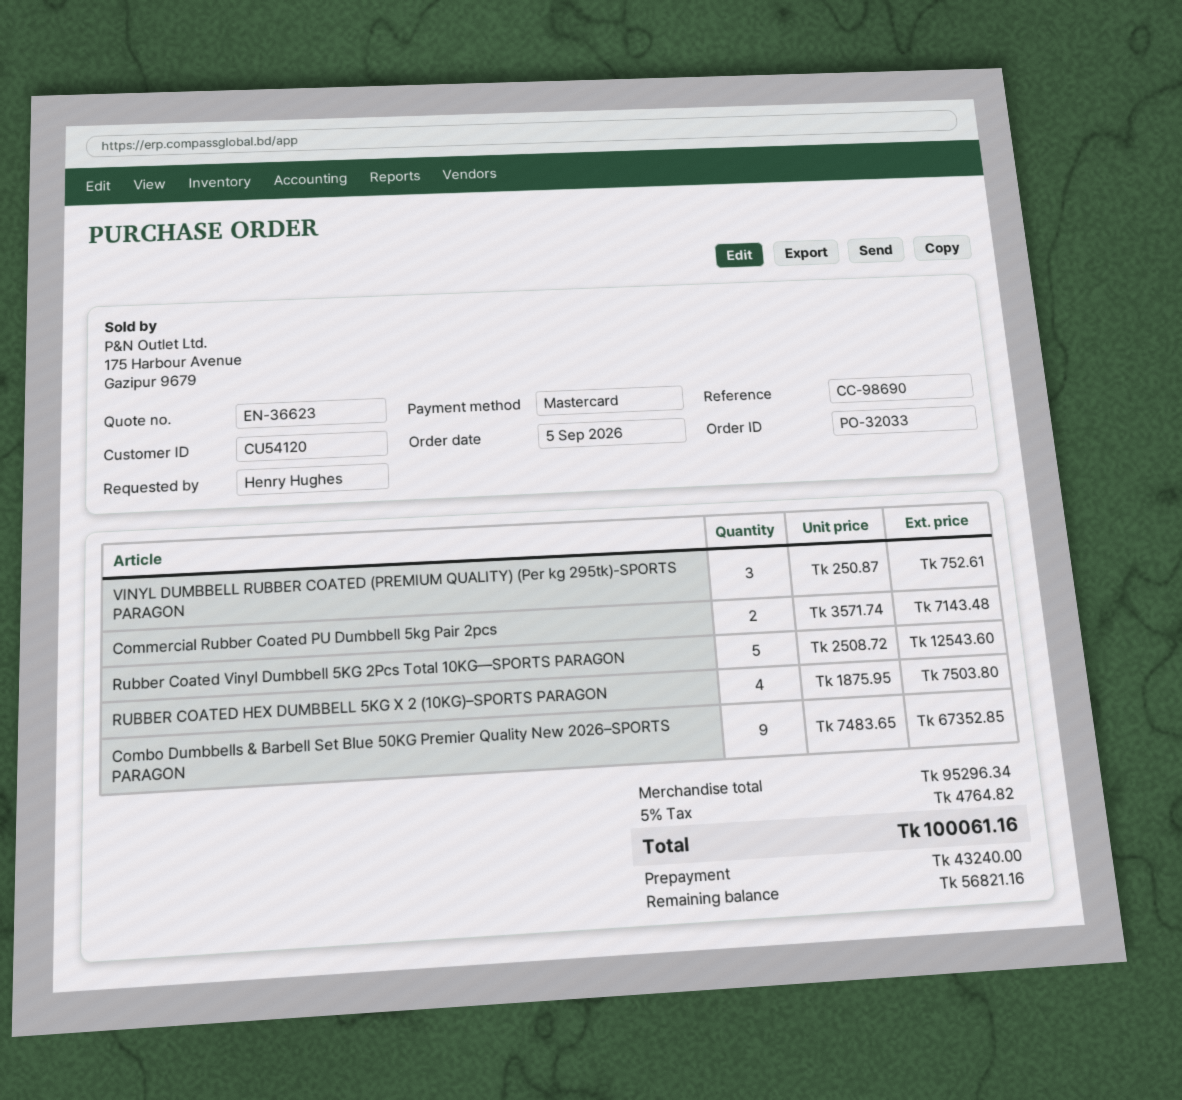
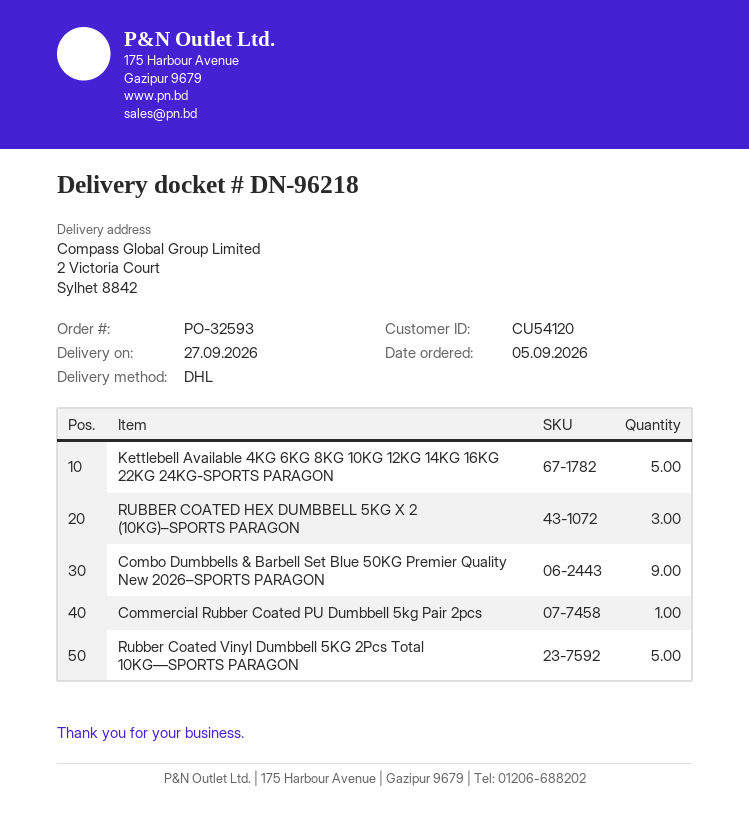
order number: PO-32033 -> PO-32593
VINYL DUMBBELL RUBBER COATED (PREMIUM QUALITY) (Per kg 295tk)-SPORTS PARAGON: 3 -> none
Commercial Rubber Coated PU Dumbbell 5kg Pair 2pcs: 2 -> 1
RUBBER COATED HEX DUMBBELL 5KG X 2 (10KG)–SPORTS PARAGON: 4 -> 3
Kettlebell Available 4KG 6KG 8KG 10KG 12KG 14KG 16KG 22KG 24KG-SPORTS PARAGON: none -> 5

